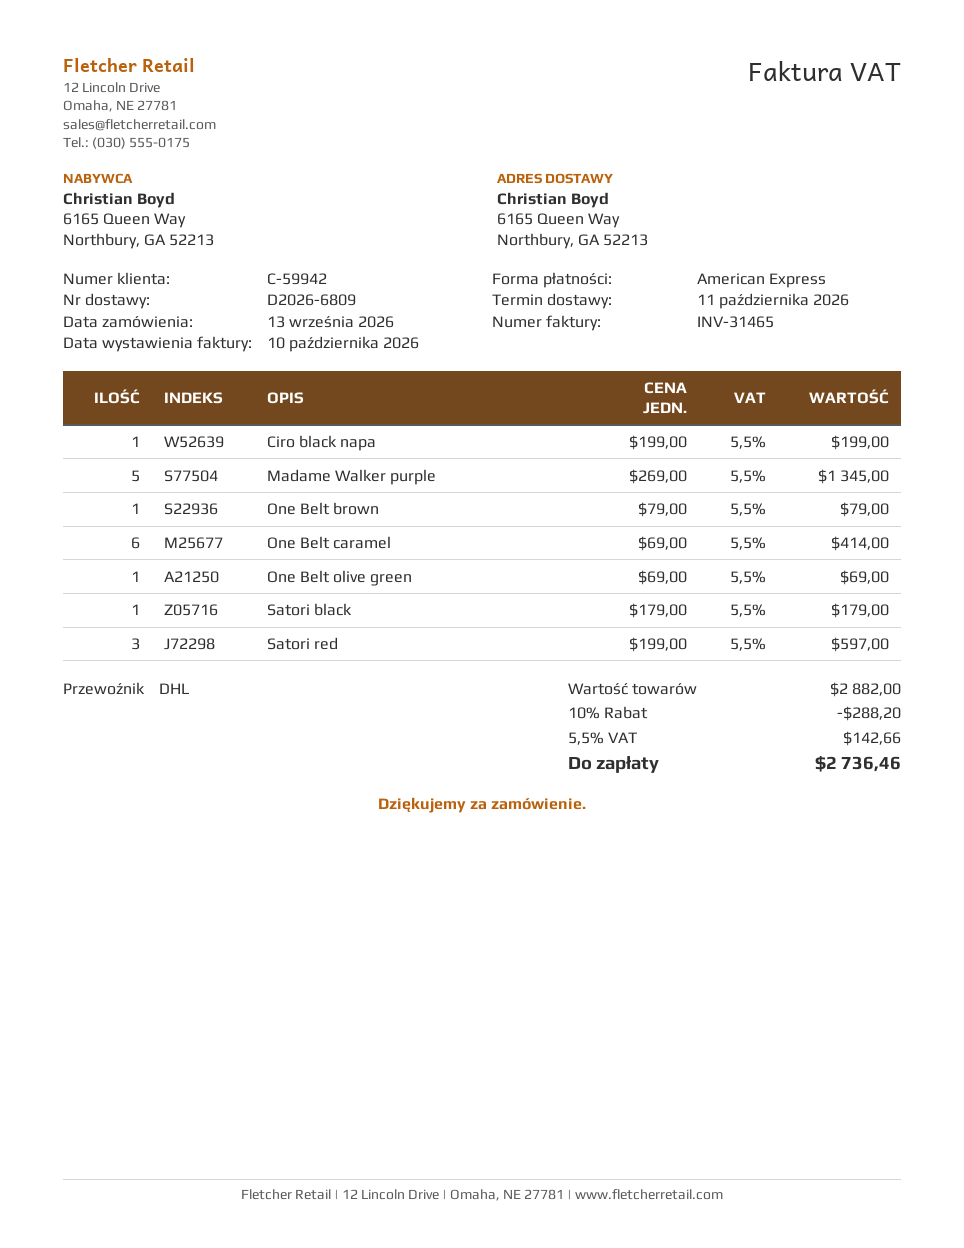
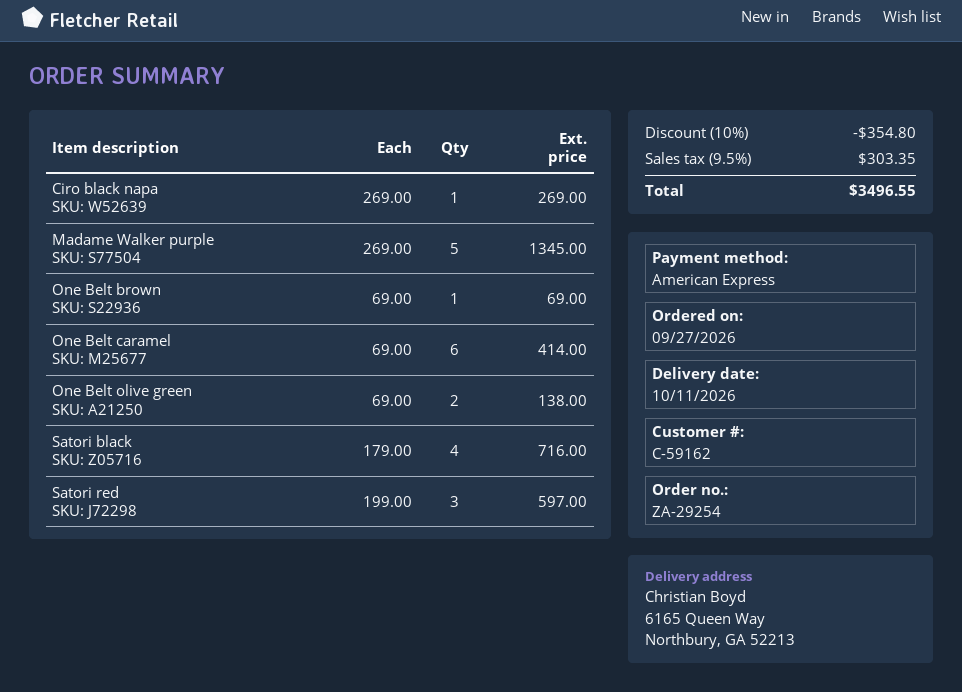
order date: 2026-09-13 -> 2026-09-27
customer number: C-59942 -> C-59162
Ciro black napa: 1 x 199.00 = 199.00 -> 1 x 269.00 = 269.00
One Belt brown: 1 x 79.00 = 79.00 -> 1 x 69.00 = 69.00
One Belt olive green: 1 x 69.00 = 69.00 -> 2 x 69.00 = 138.00
Satori black: 1 x 179.00 = 179.00 -> 4 x 179.00 = 716.00
discount: 10% = 288.20 -> 10% = 354.80
tax: 5.5% = 142.66 -> 9.5% = 303.35
total: 2736.46 -> 3496.55

